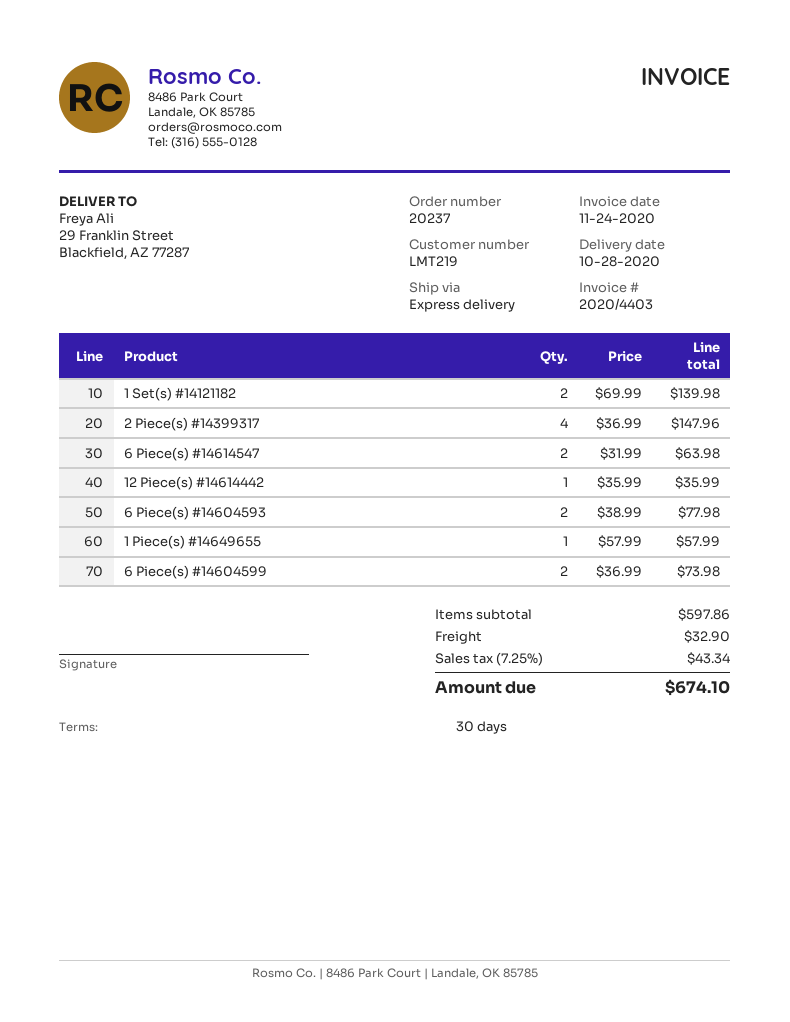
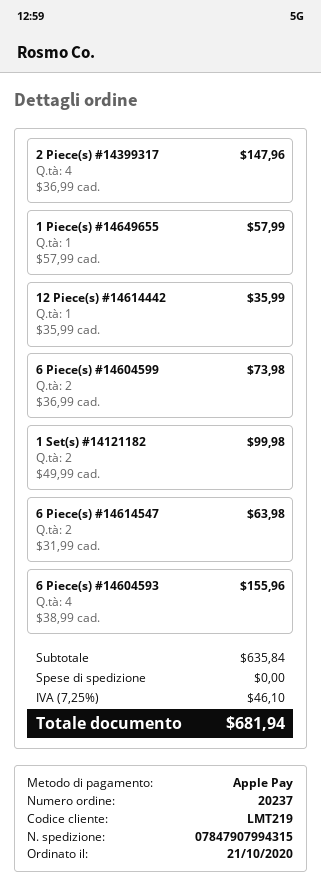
1 Set(s) #14121182: 2 x 69.99 = 139.98 -> 2 x 49.99 = 99.98
6 Piece(s) #14604593: 2 x 38.99 = 77.98 -> 4 x 38.99 = 155.96
subtotal: 597.86 -> 635.84
shipping: 32.90 -> 0.00
tax: 7.25% = 43.34 -> 7.25% = 46.10
total: 674.10 -> 681.94

